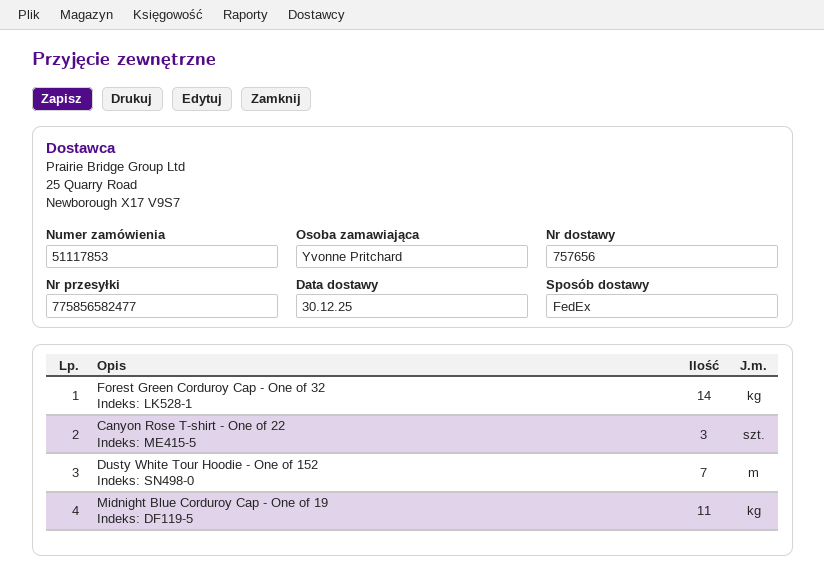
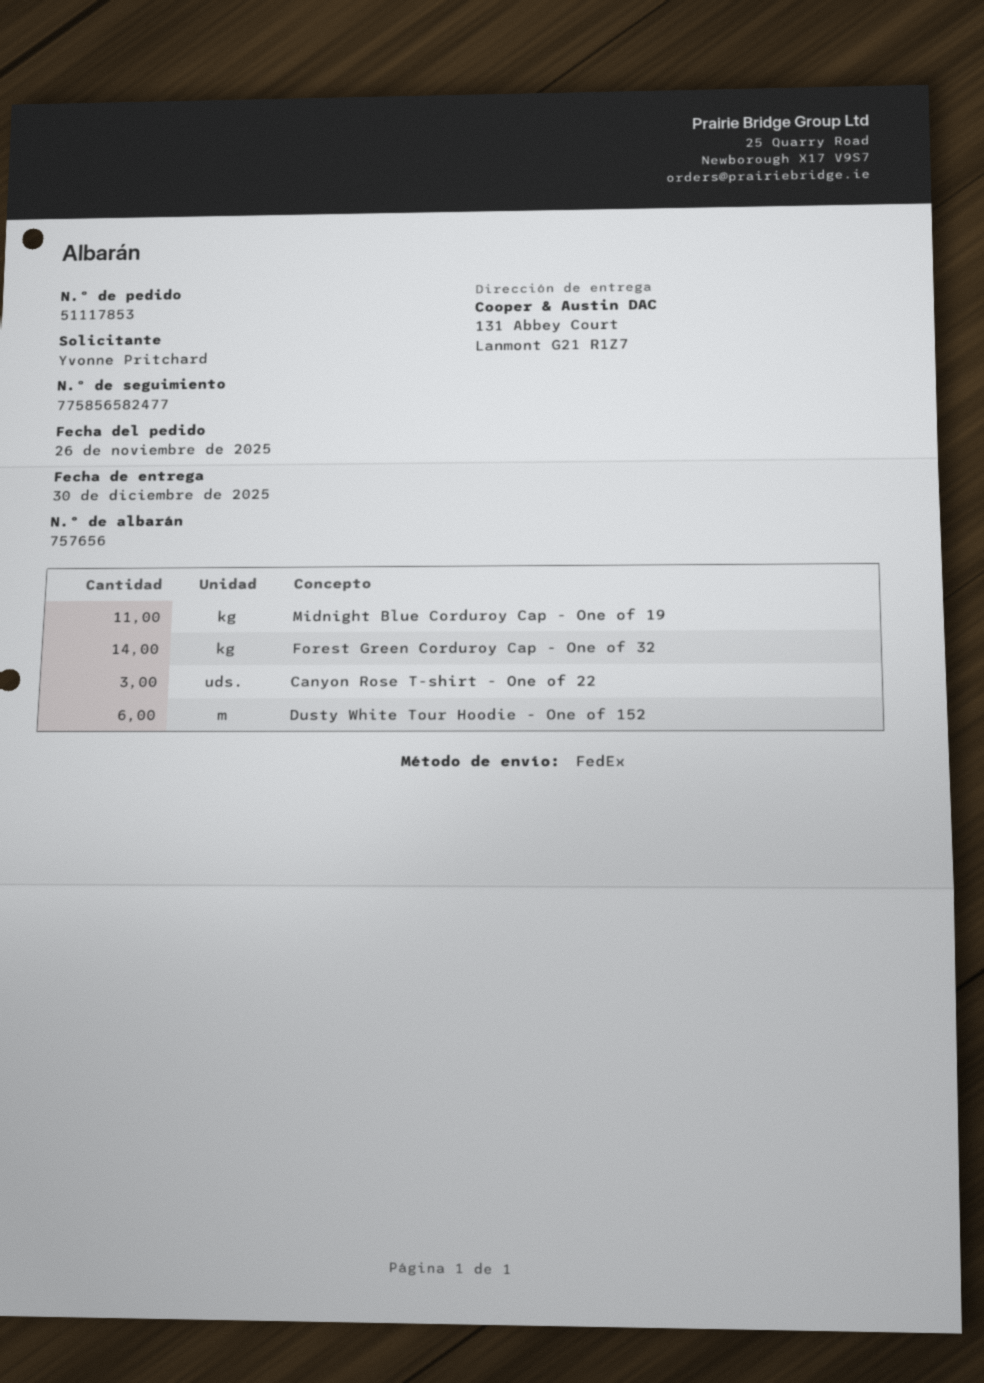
Dusty White Tour Hoodie - One of 152: 7 -> 6

